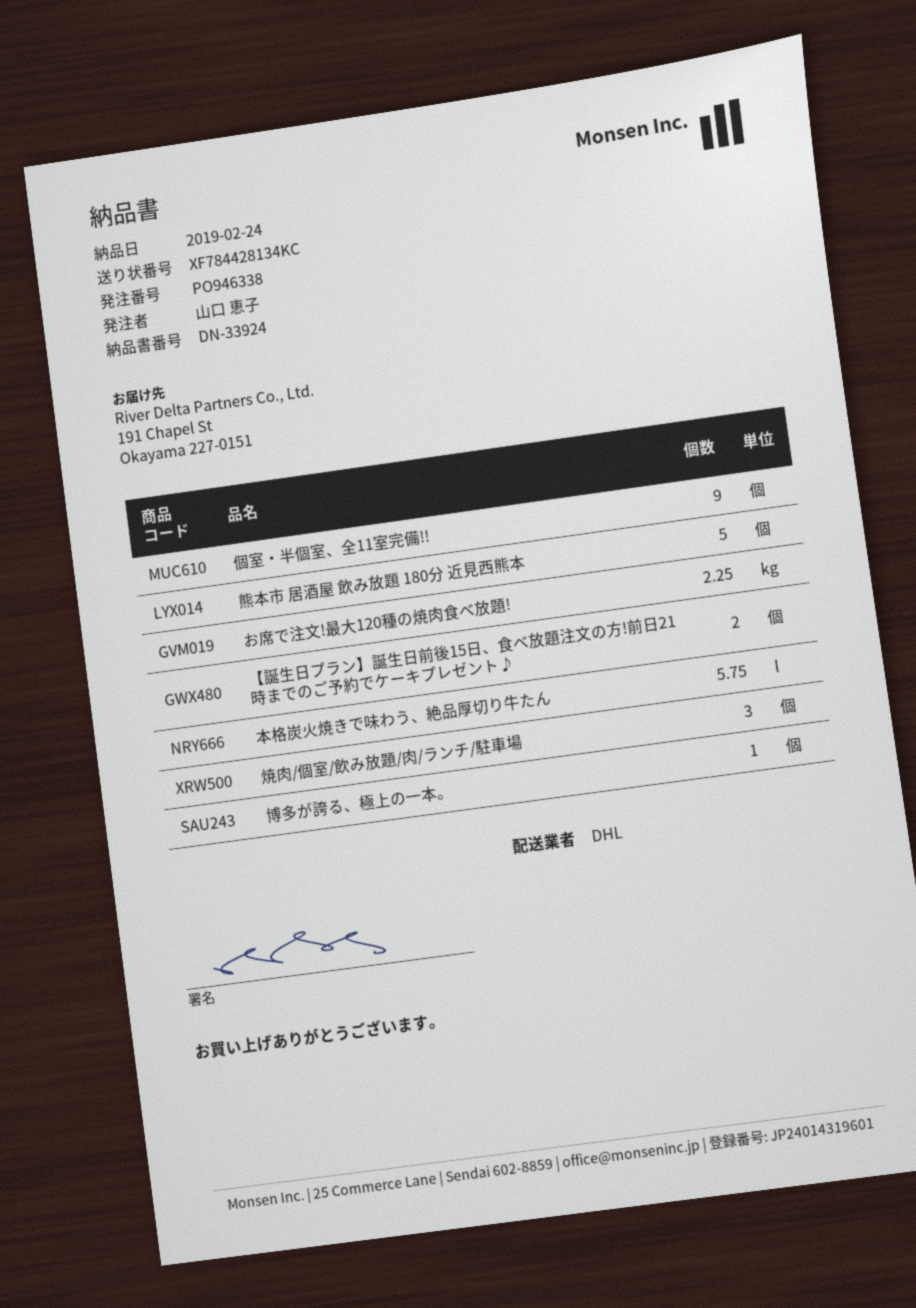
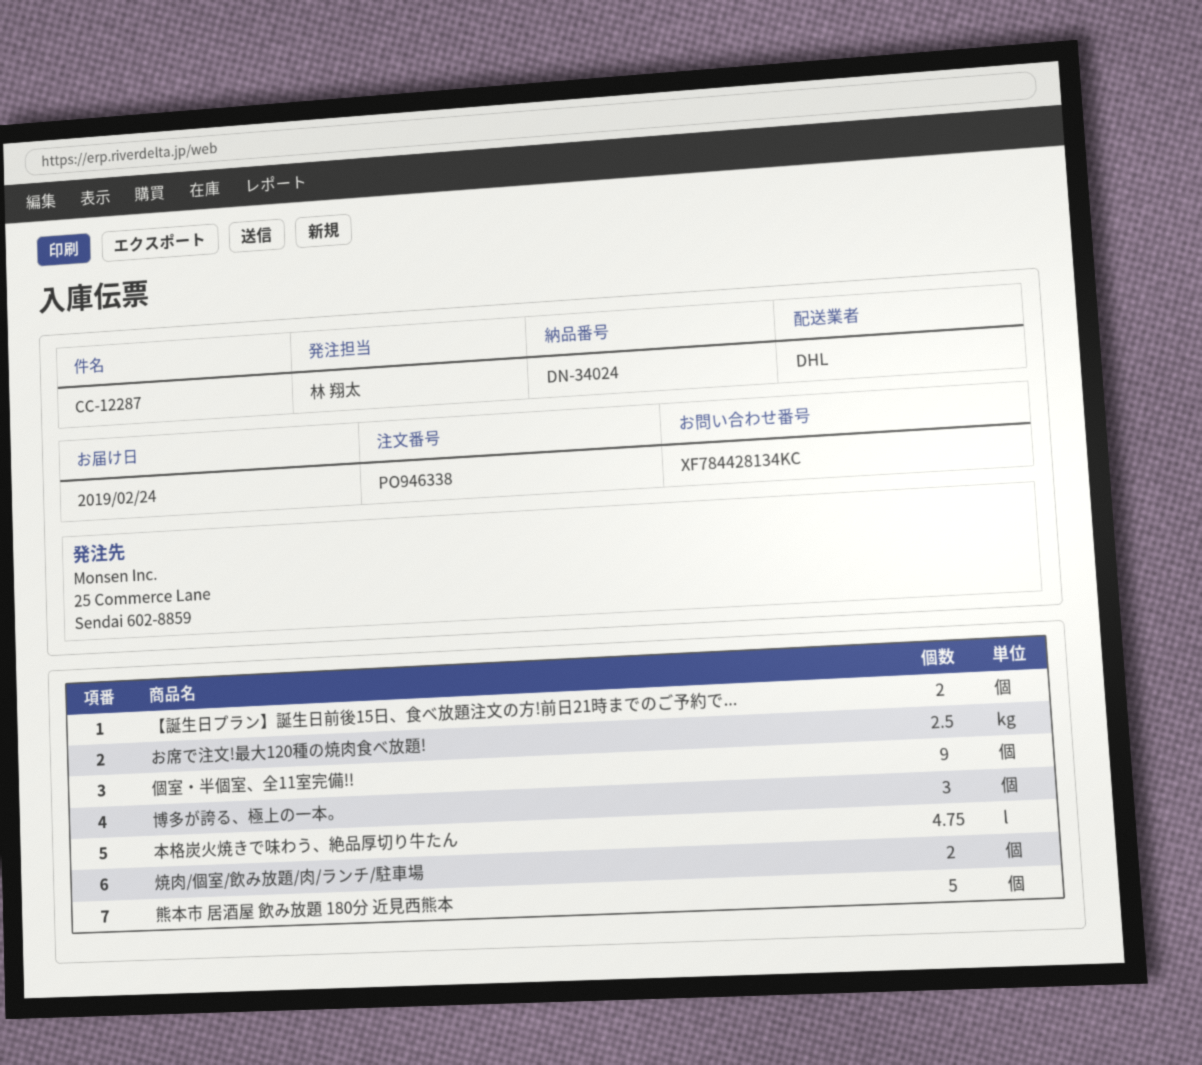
delivery note number: DN-33924 -> DN-34024
ordered by: 山口 恵子 -> 林 翔太
お席で注文!最大120種の焼肉食べ放題!: 2.25 -> 2.5
本格炭火焼きで味わう、絶品厚切り牛たん: 5.75 -> 4.75
焼肉/個室/飲み放題/肉/ランチ/駐車場: 3 -> 2
博多が誇る、極上の一本。: 1 -> 3

